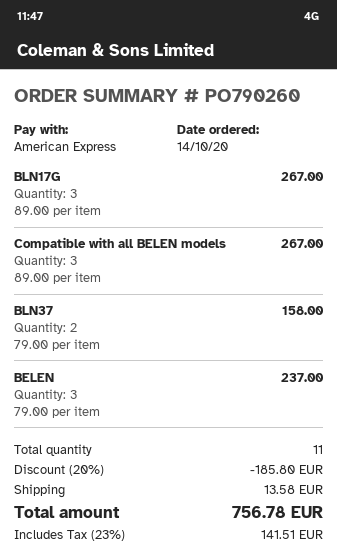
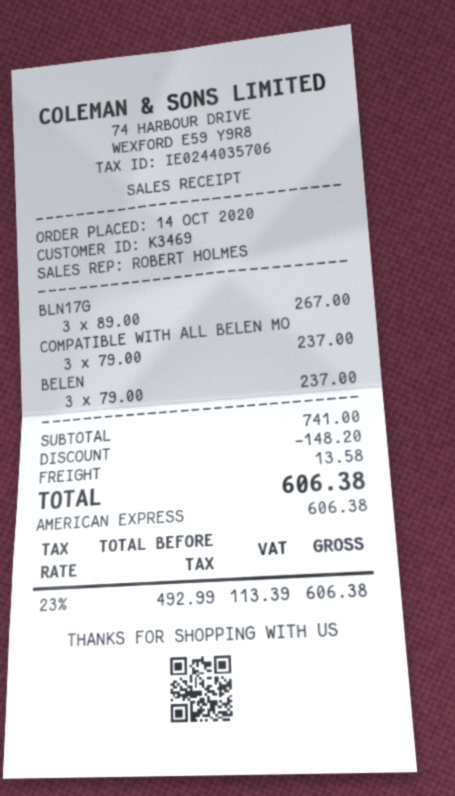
Compatible with all BELEN models: 3 x 89.00 = 267.00 -> 3 x 79.00 = 237.00
BLN37: 2 x 79.00 = 158.00 -> none
discount: 185.80 -> 148.20
tax: 23% = 141.51 -> 23% = 113.39
total: 756.78 -> 606.38

